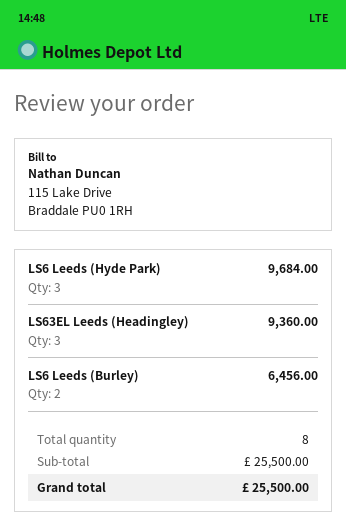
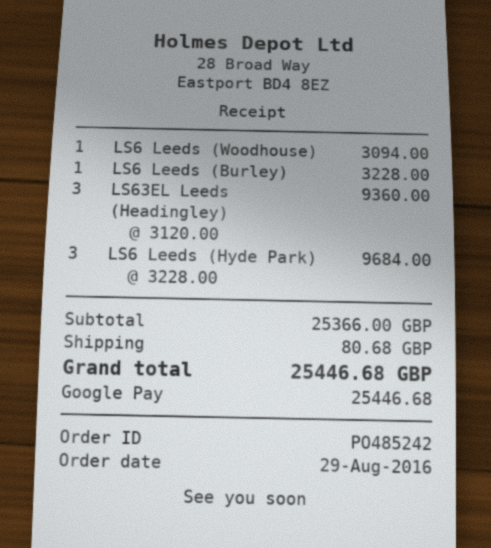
LS6 Leeds (Burley): 2 for 6456.00 -> 1 for 3228.00
LS6 Leeds (Woodhouse): none -> 1 for 3094.00
subtotal: 25500.00 -> 25366.00
shipping: none -> 80.68
total: 25500.00 -> 25446.68

